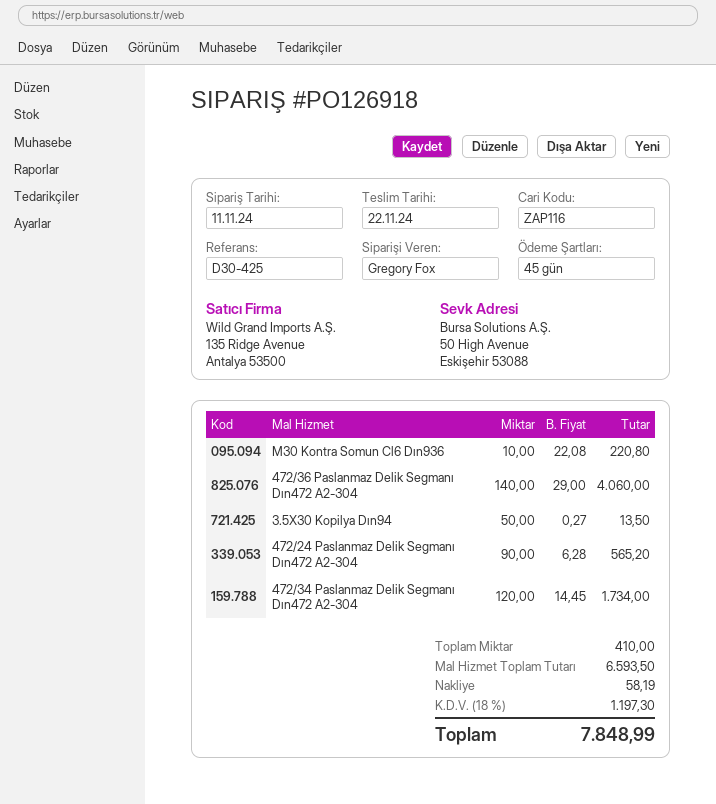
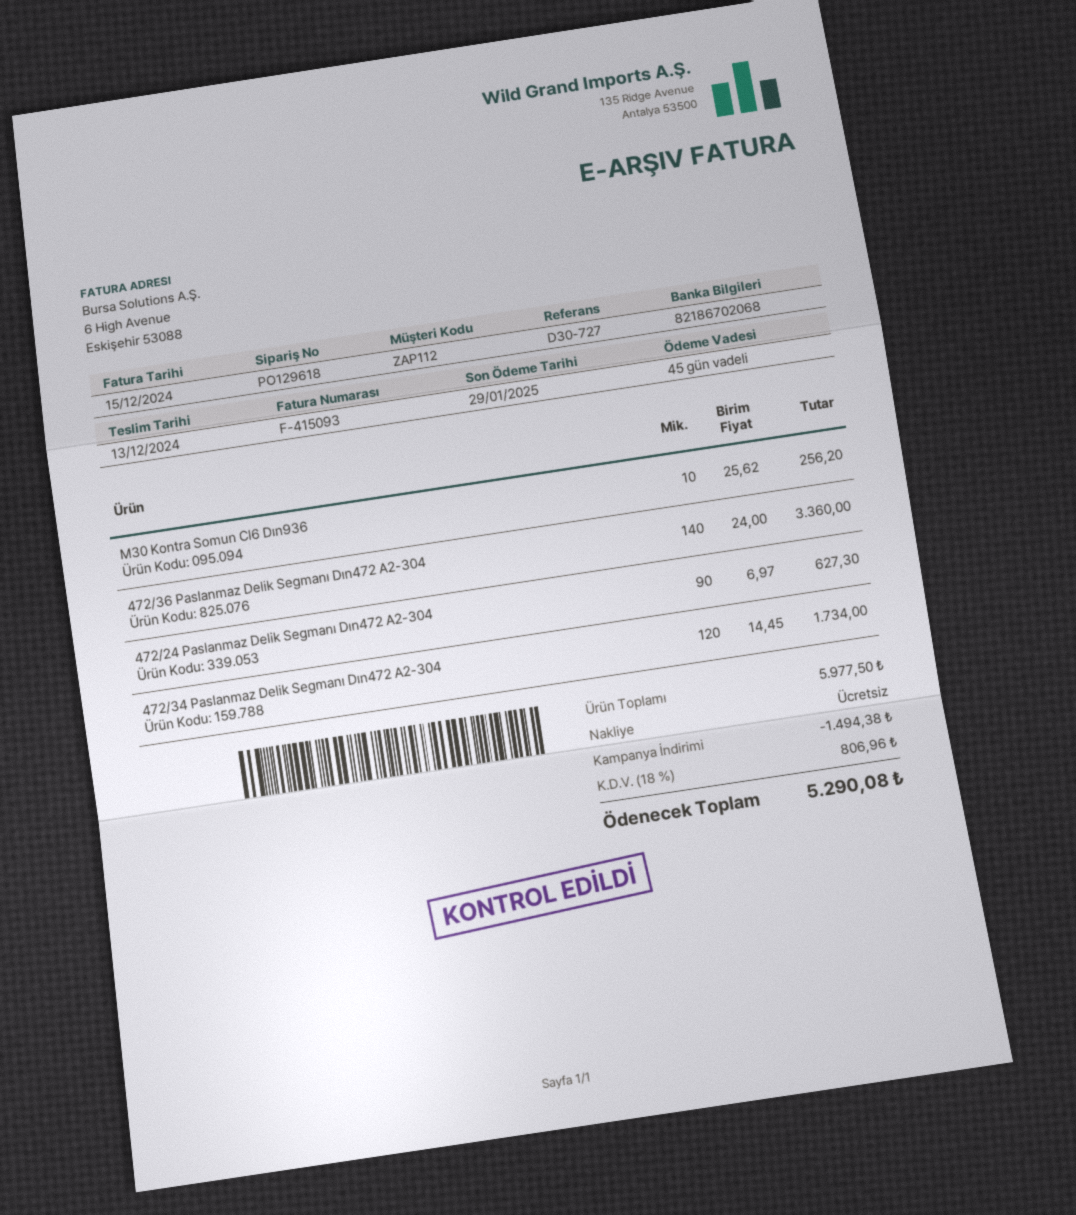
order number: PO126918 -> PO129618
delivery date: 2024-11-22 -> 2024-12-13
customer number: ZAP116 -> ZAP112
reference: D30-425 -> D30-727
M30 Kontra Somun Cl6 Dın936: 10 x 22.08 = 220.80 -> 10 x 25.62 = 256.20
472/36 Paslanmaz Delik Segmanı Dın472 A2-304: 140 x 29.00 = 4060.00 -> 140 x 24.00 = 3360.00
3.5X30 Kopilya Dın94: 50 x 0.27 = 13.50 -> none
472/24 Paslanmaz Delik Segmanı Dın472 A2-304: 90 x 6.28 = 565.20 -> 90 x 6.97 = 627.30
subtotal: 6593.50 -> 5977.50
discount: none -> 1494.38
shipping: 58.19 -> 0.00
tax: 18% = 1197.30 -> 18% = 806.96
total: 7848.99 -> 5290.08

